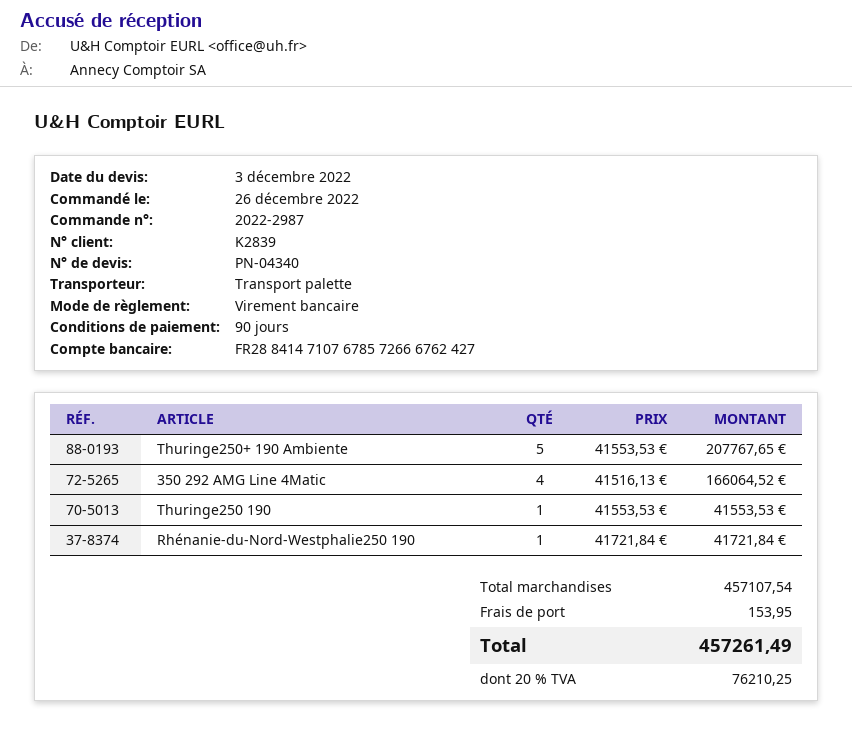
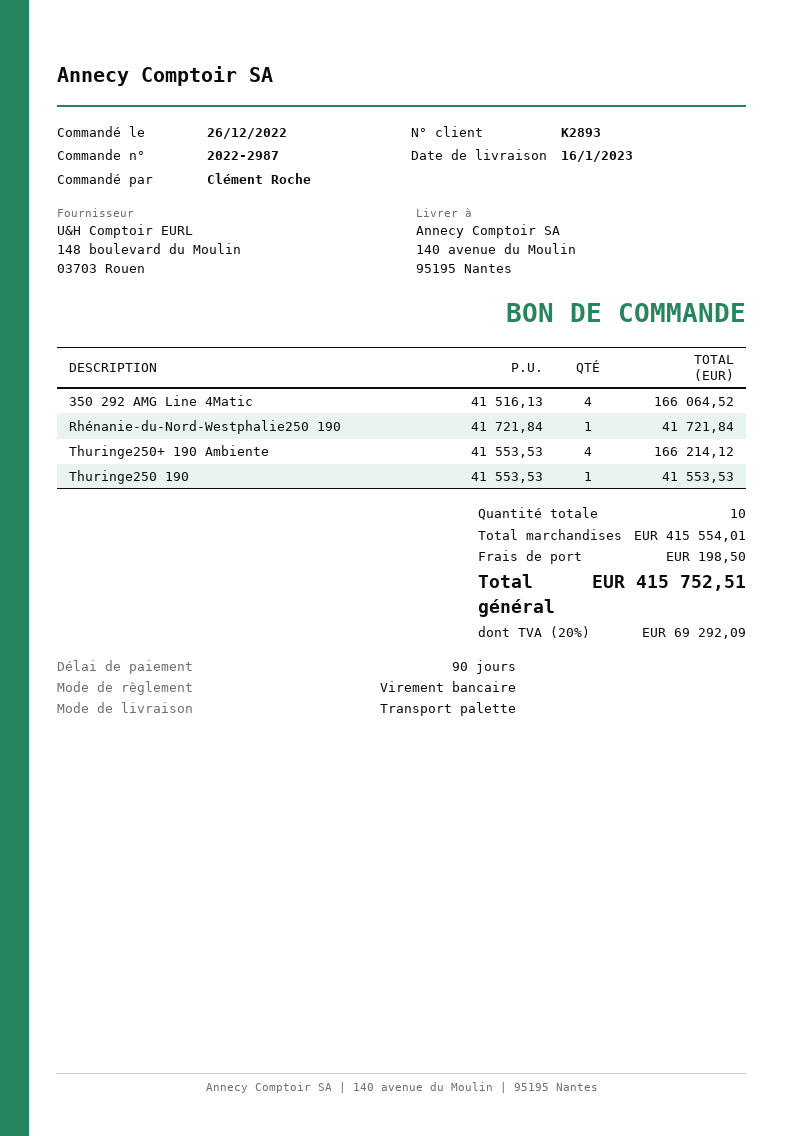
customer number: K2839 -> K2893
Thuringe250+ 190 Ambiente: 5 x 41553.53 = 207767.65 -> 4 x 41553.53 = 166214.12
subtotal: 457107.54 -> 415554.01
shipping: 153.95 -> 198.50
tax: 20% = 76210.25 -> 20% = 69292.09
total: 457261.49 -> 415752.51

